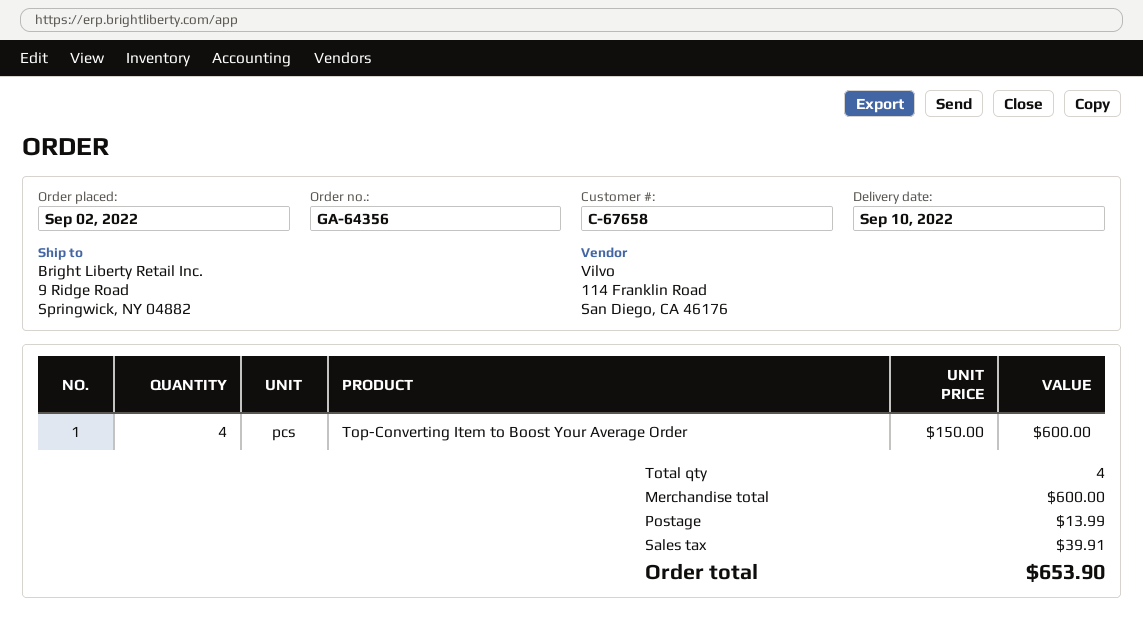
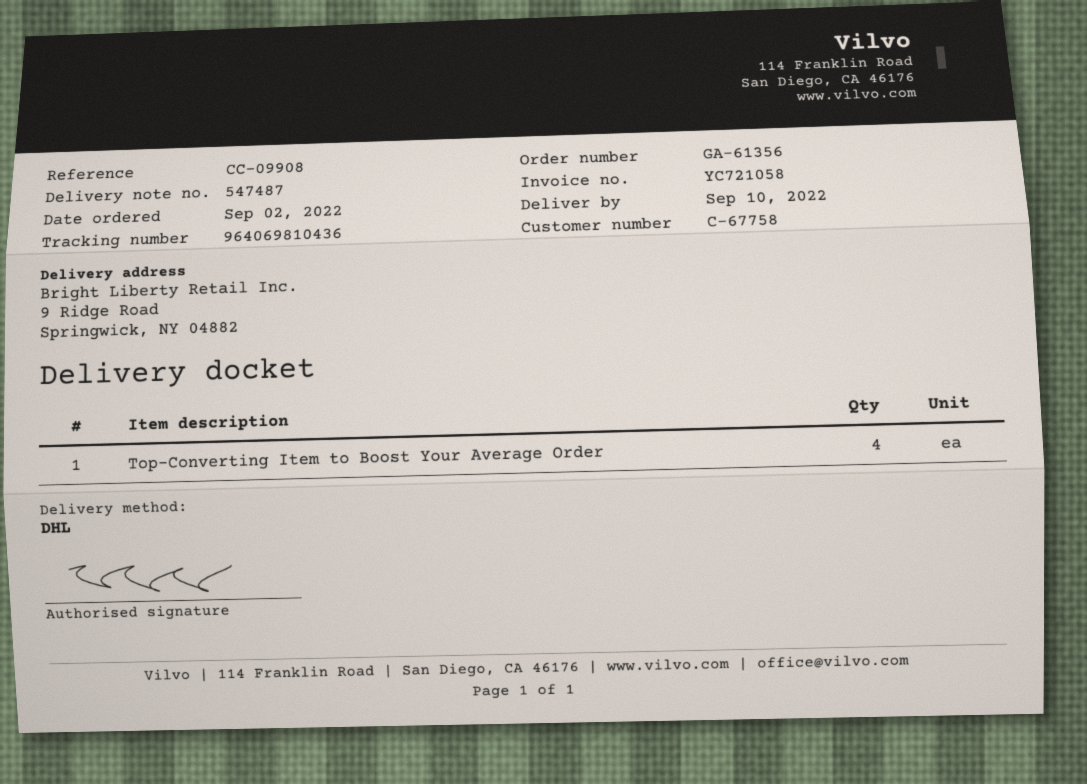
order number: GA-64356 -> GA-61356
customer number: C-67658 -> C-67758

